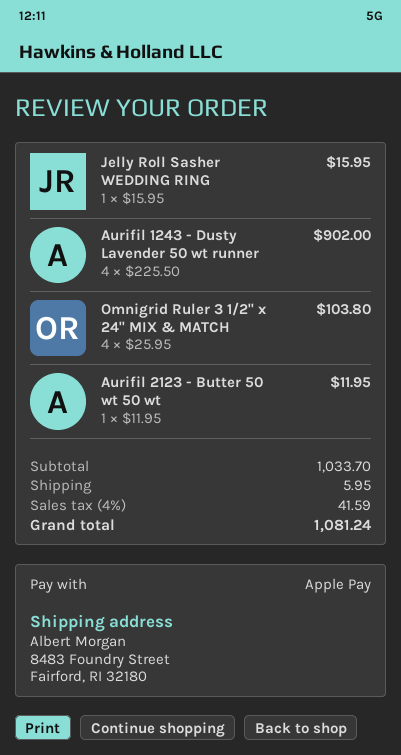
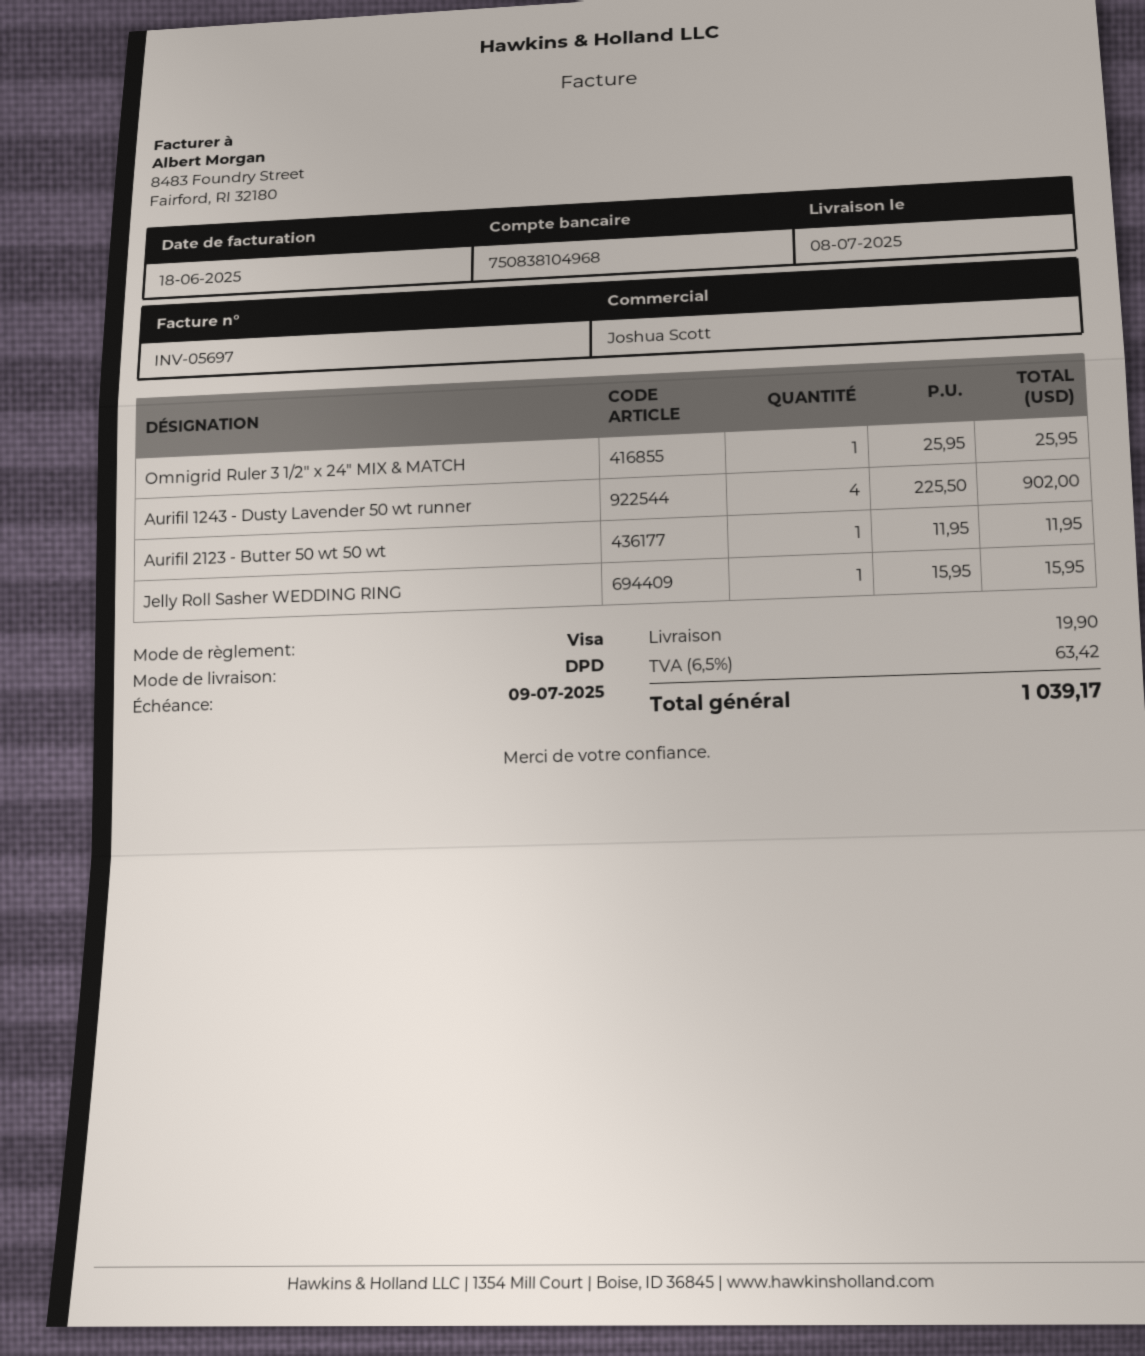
payment method: Apple Pay -> Visa
Omnigrid Ruler 3 1/2" x 24" MIX & MATCH: 4 x 25.95 = 103.80 -> 1 x 25.95 = 25.95
shipping: 5.95 -> 19.90
tax: 4% = 41.59 -> 6.5% = 63.42
total: 1081.24 -> 1039.17

